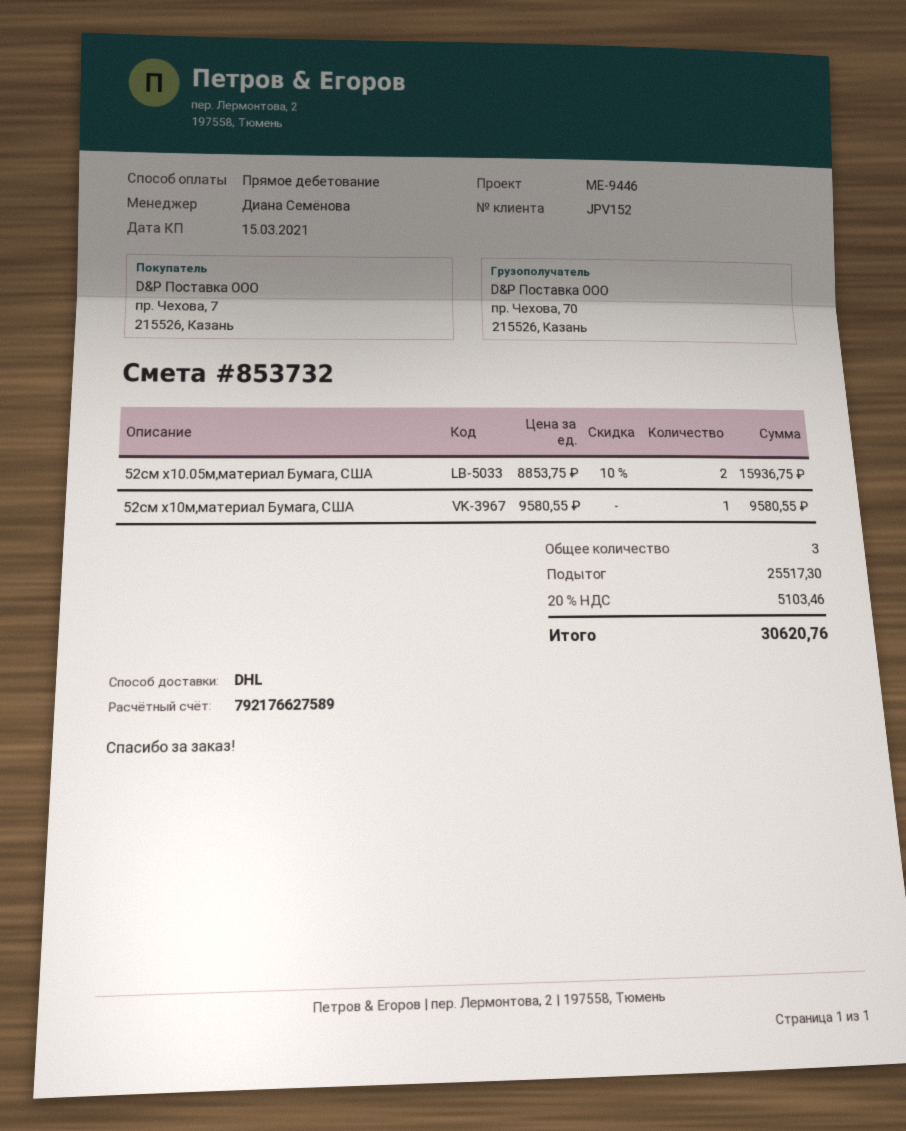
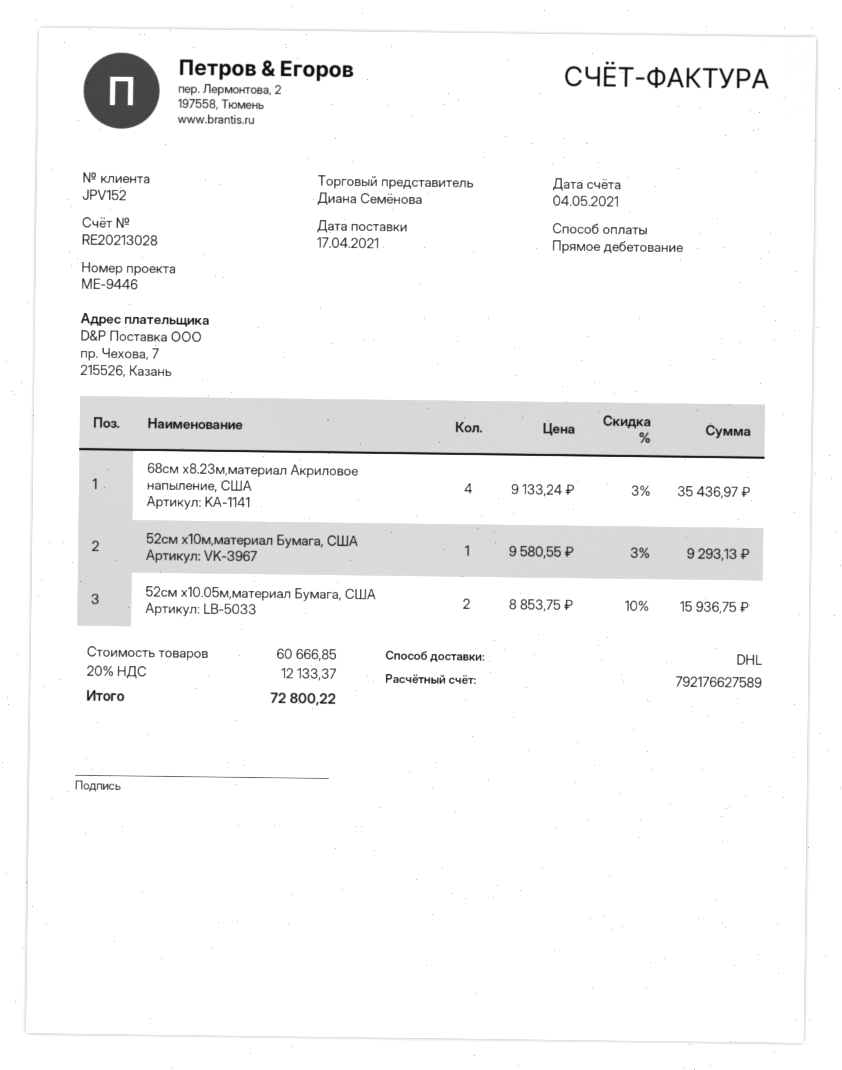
52см x10м,материал Бумага, США: 1 x 9580.55 = 9580.55 -> 1 x 9580.55 - 3% = 9293.13
68см x8.23м,материал Акриловое напыление, США: none -> 4 x 9133.24 - 3% = 35436.97
subtotal: 25517.30 -> 60666.85
tax: 20% = 5103.46 -> 20% = 12133.37
total: 30620.76 -> 72800.22

